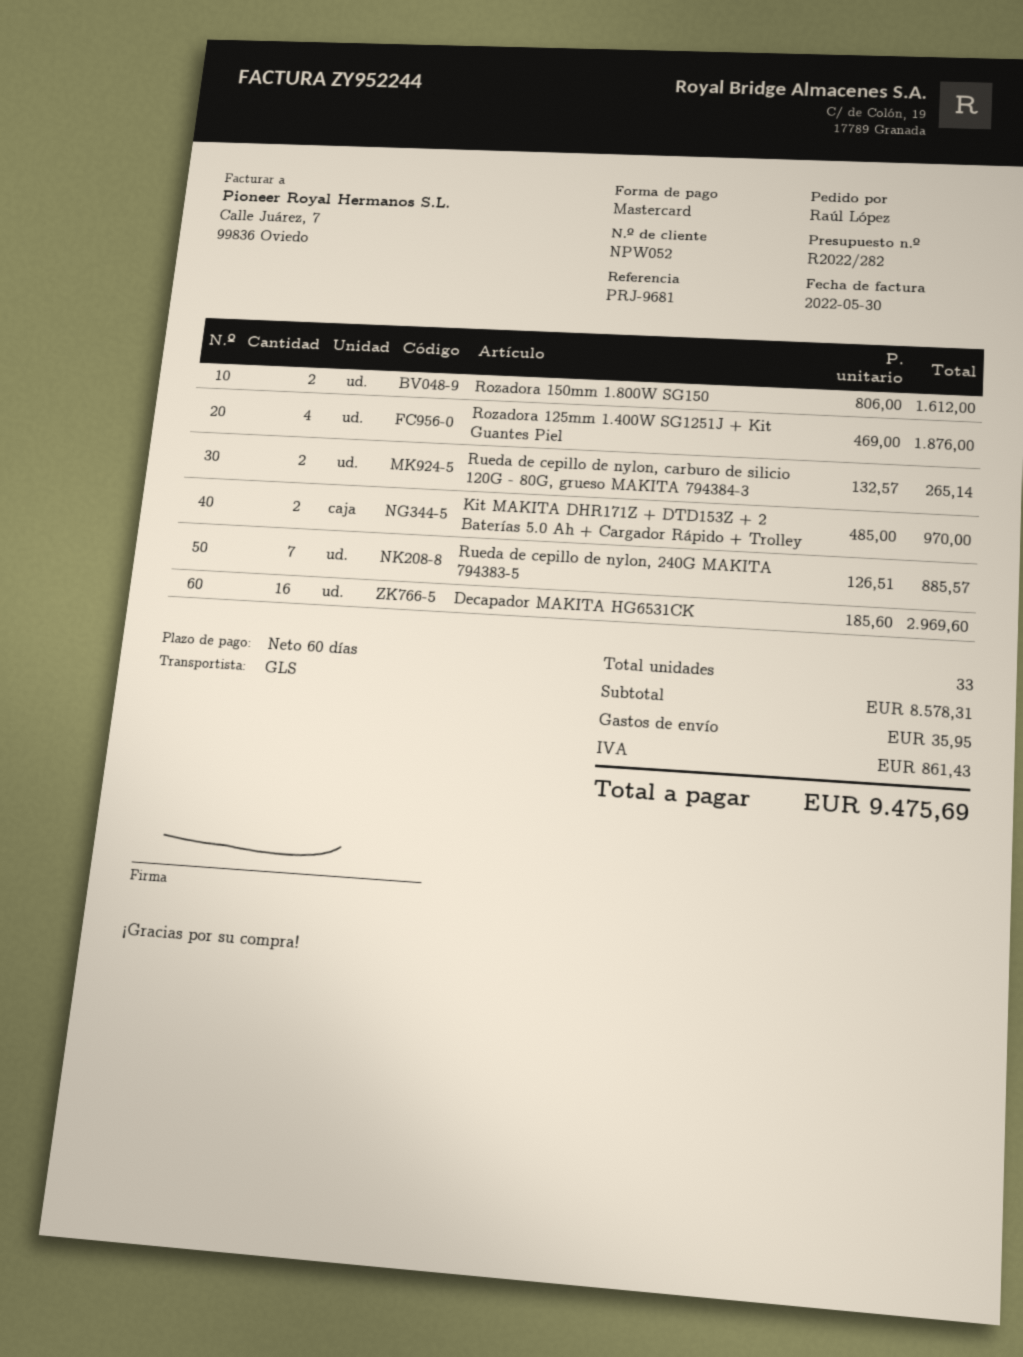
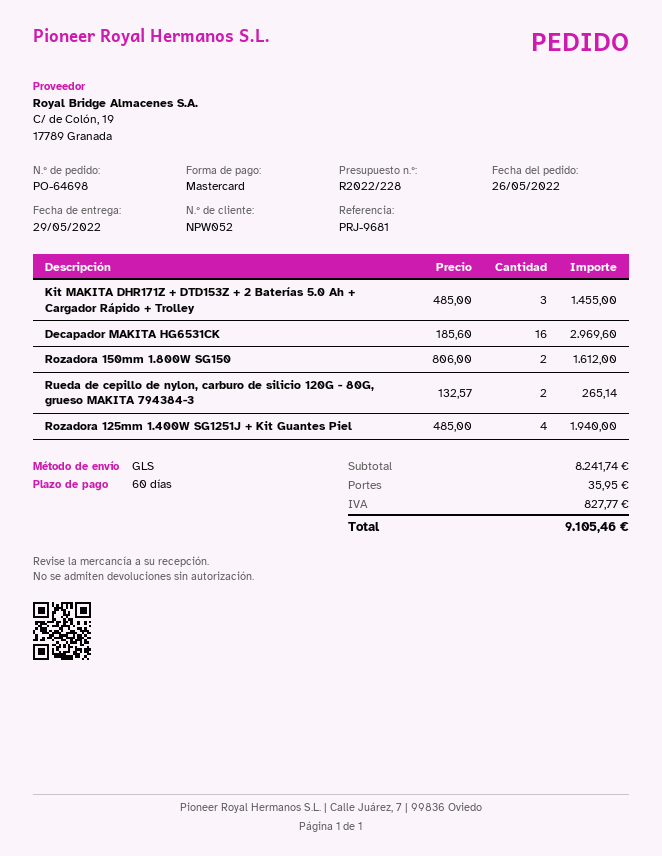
quote number: R2022/282 -> R2022/228
Rozadora 125mm 1.400W SG1251J + Kit Guantes Piel: 4 x 469.00 = 1876.00 -> 4 x 485.00 = 1940.00
Kit MAKITA DHR171Z + DTD153Z + 2 Baterías 5.0 Ah + Cargador Rápido + Trolley: 2 x 485.00 = 970.00 -> 3 x 485.00 = 1455.00
Rueda de cepillo de nylon, 240G MAKITA 794383-5: 7 x 126.51 = 885.57 -> none
subtotal: 8578.31 -> 8241.74
tax: 861.43 -> 827.77
total: 9475.69 -> 9105.46

